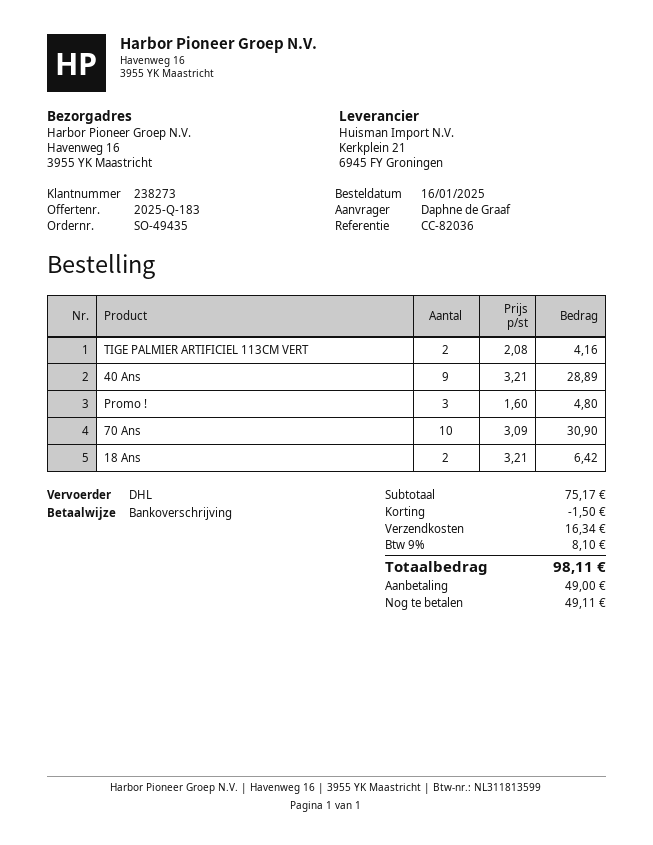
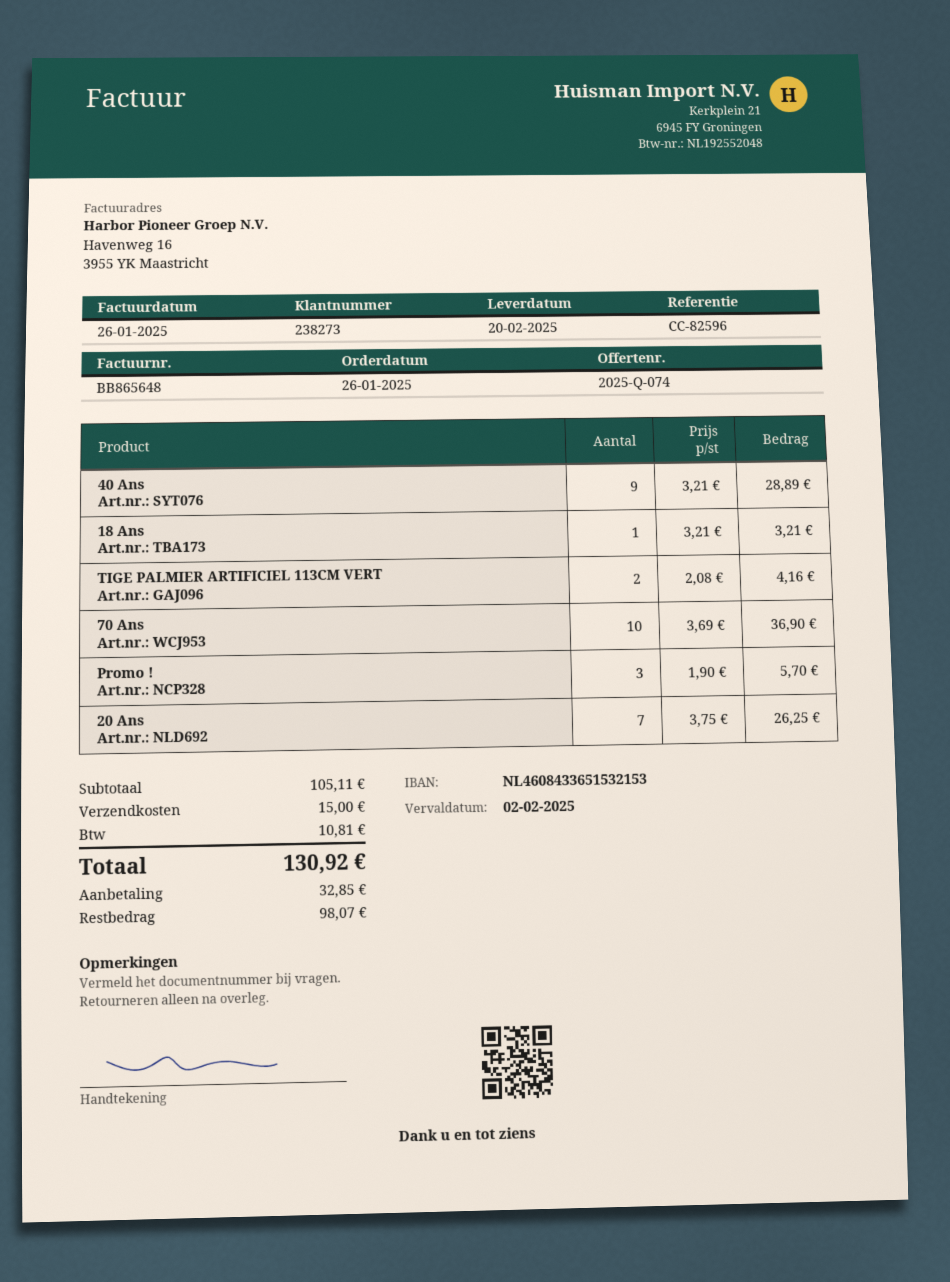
quote number: 2025-Q-183 -> 2025-Q-074
order date: 2025-01-16 -> 2025-01-26
reference: CC-82036 -> CC-82596
Promo !: 3 x 1.60 = 4.80 -> 3 x 1.90 = 5.70
70 Ans: 10 x 3.09 = 30.90 -> 10 x 3.69 = 36.90
18 Ans: 2 x 3.21 = 6.42 -> 1 x 3.21 = 3.21
20 Ans: none -> 7 x 3.75 = 26.25
subtotal: 75.17 -> 105.11
discount: 1.50 -> none
shipping: 16.34 -> 15.00
tax: 8.10 -> 10.81
total: 98.11 -> 130.92
deposit: 49.00 -> 32.85
balance: 49.11 -> 98.07

